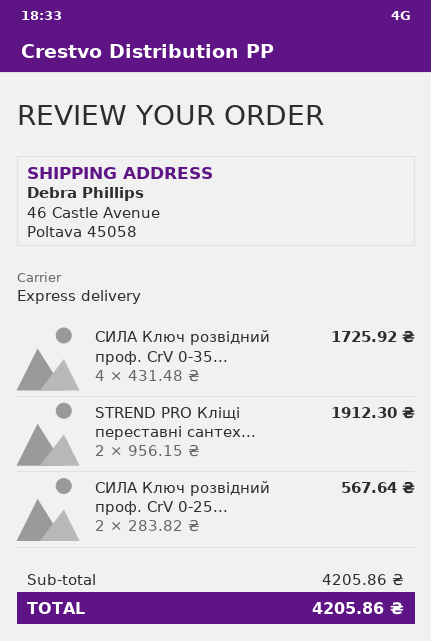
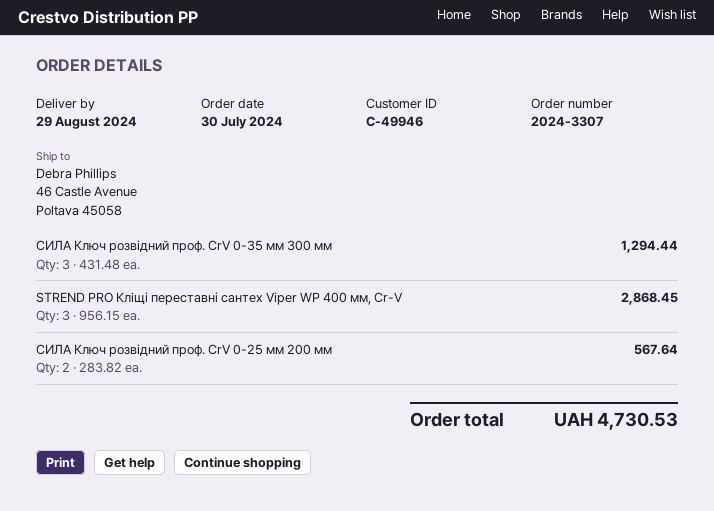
СИЛА Ключ розвідний проф. CrV 0-35...: 4 x 431.48 = 1725.92 -> 3 x 431.48 = 1294.44
STREND PRO Кліщі переставні сантех...: 2 x 956.15 = 1912.30 -> 3 x 956.15 = 2868.45
total: 4205.86 -> 4730.53

